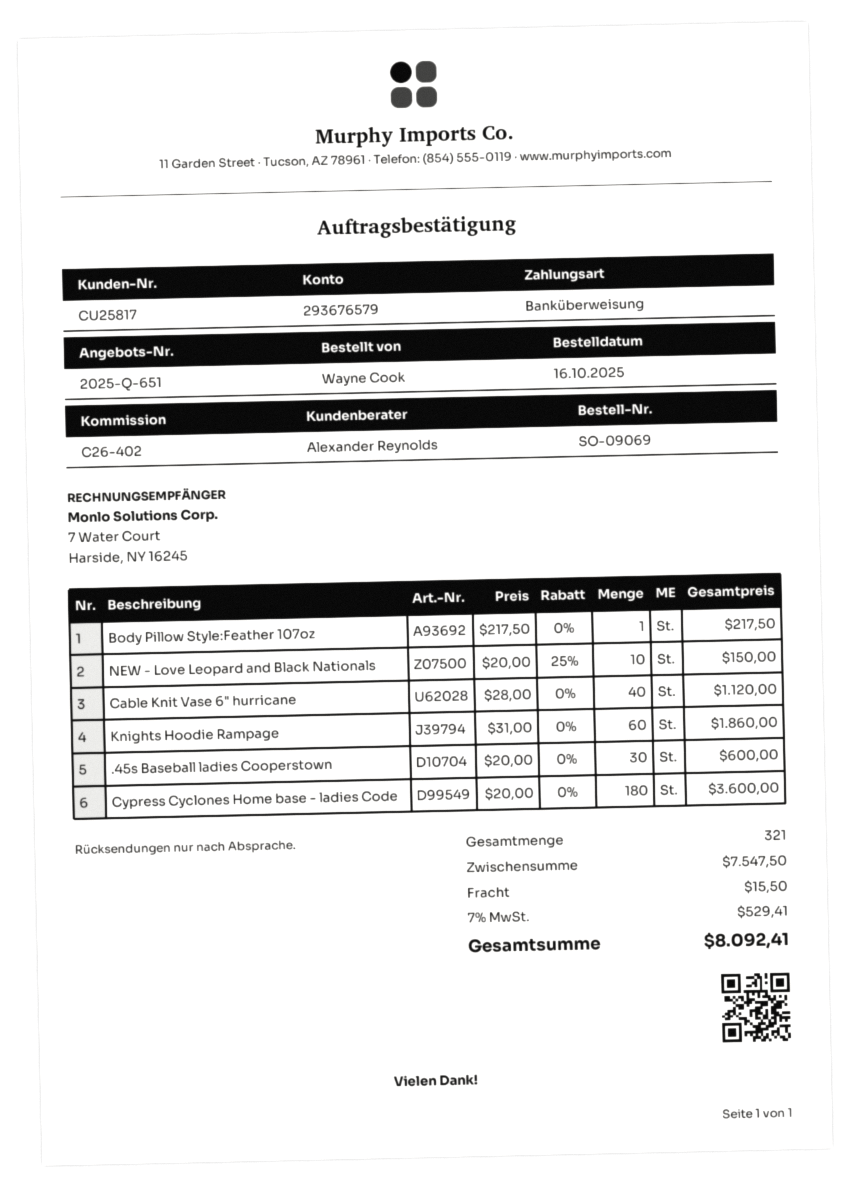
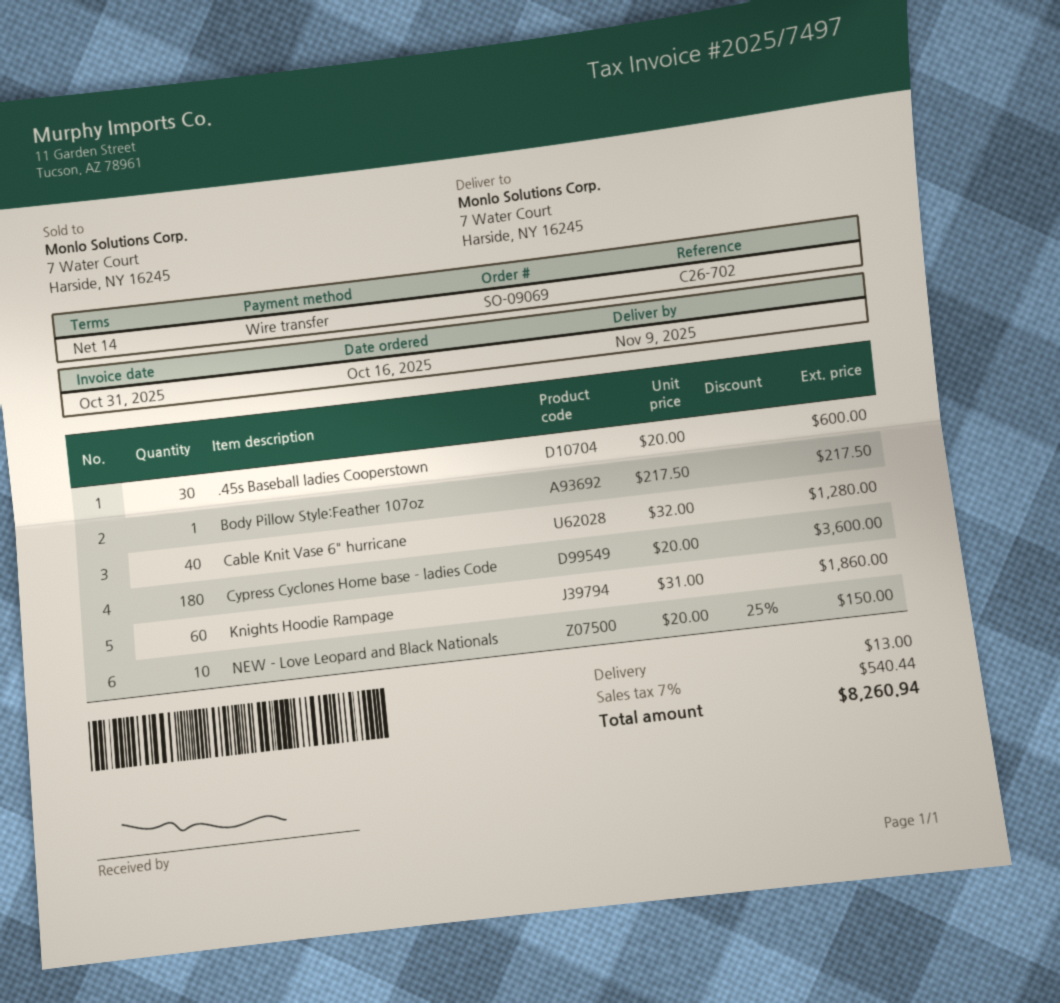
reference: C26-402 -> C26-702
Cable Knit Vase 6" hurricane: 40 x 28.00 = 1120.00 -> 40 x 32.00 = 1280.00
shipping: 15.50 -> 13.00
tax: 7% = 529.41 -> 7% = 540.44
total: 8092.41 -> 8260.94

